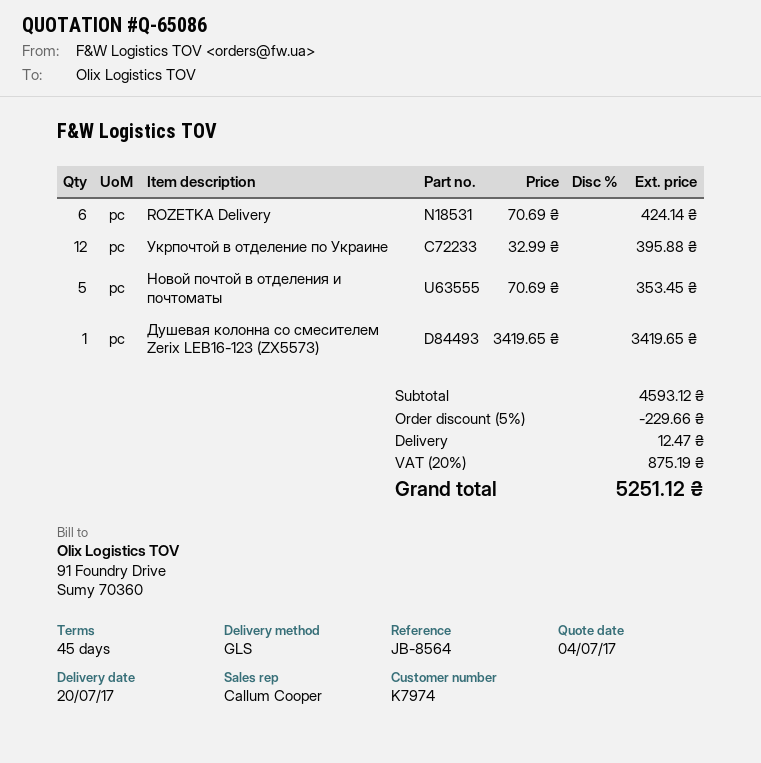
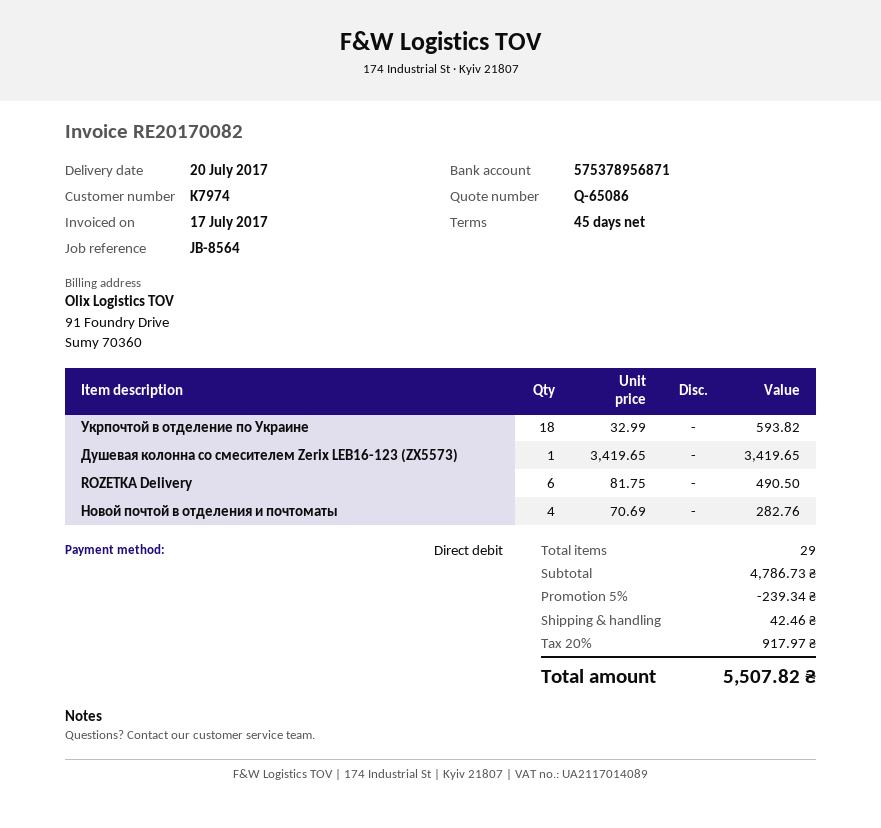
ROZETKA Delivery: 6 x 70.69 = 424.14 -> 6 x 81.75 = 490.50
Укрпочтой в отделение по Украине: 12 x 32.99 = 395.88 -> 18 x 32.99 = 593.82
Новой почтой в отделения и почтоматы: 5 x 70.69 = 353.45 -> 4 x 70.69 = 282.76
subtotal: 4593.12 -> 4786.73
discount: 5% = 229.66 -> 5% = 239.34
shipping: 12.47 -> 42.46
tax: 20% = 875.19 -> 20% = 917.97
total: 5251.12 -> 5507.82

